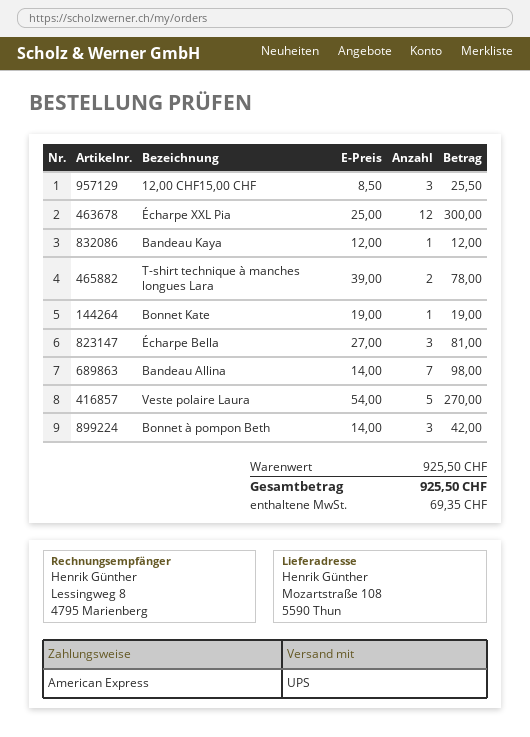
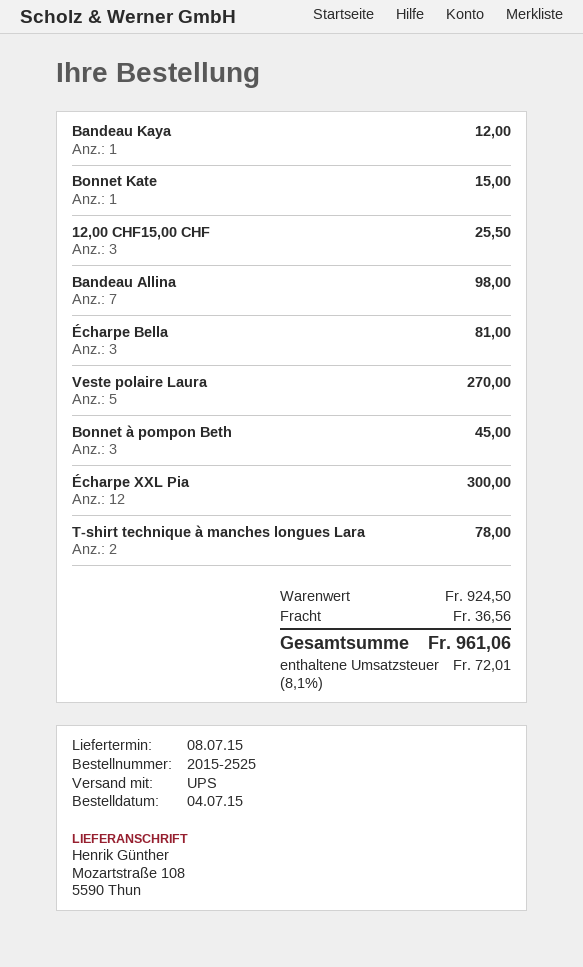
Bonnet Kate: 1 for 19.00 -> 1 for 15.00
Bonnet à pompon Beth: 3 for 42.00 -> 3 for 45.00
subtotal: 925.50 -> 924.50
shipping: none -> 36.56
tax: 69.35 -> 72.01
total: 925.50 -> 961.06

